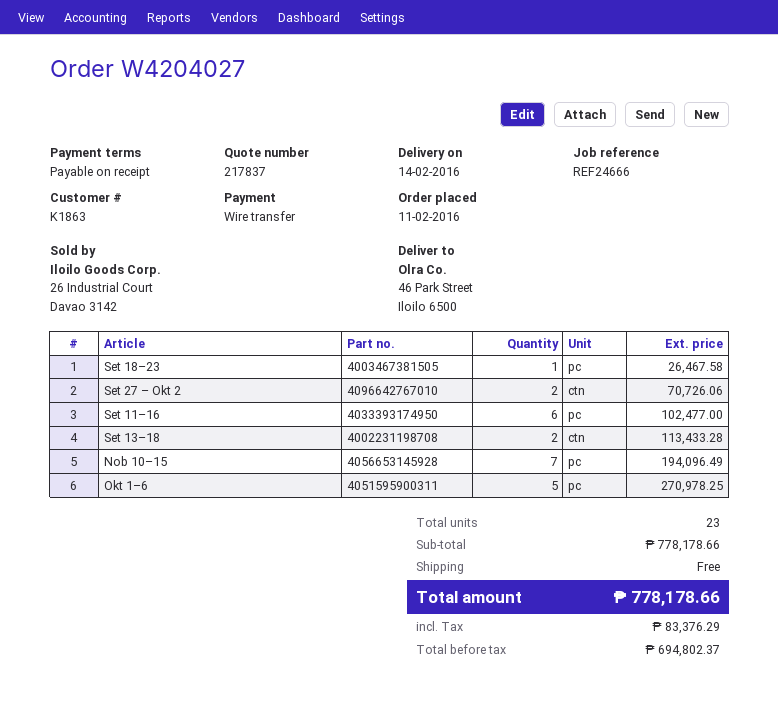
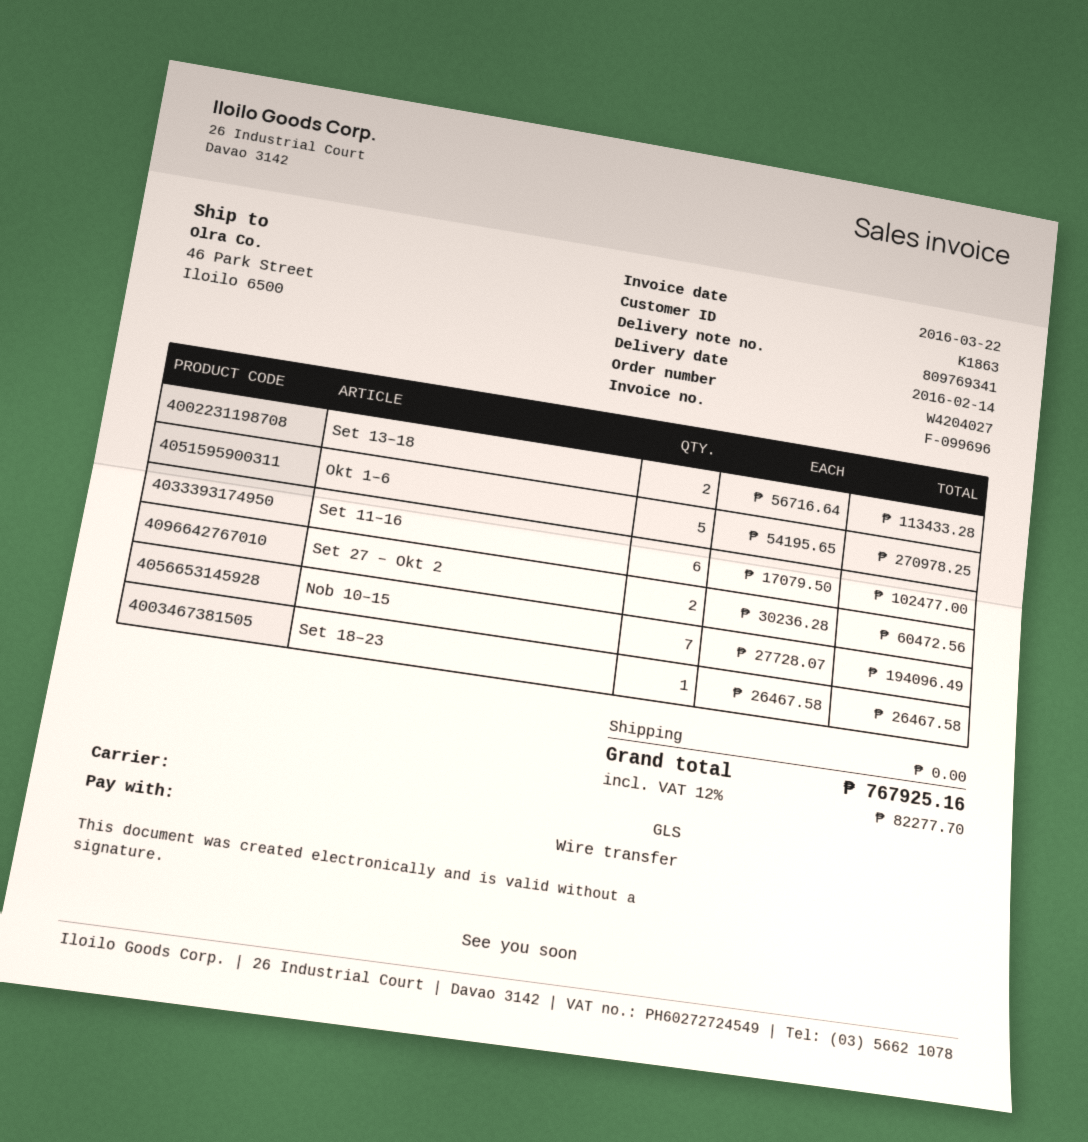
Set 27 – Okt 2: 2 for 70726.06 -> 2 for 60472.56
tax: 83376.29 -> 82277.70
total: 778178.66 -> 767925.16

